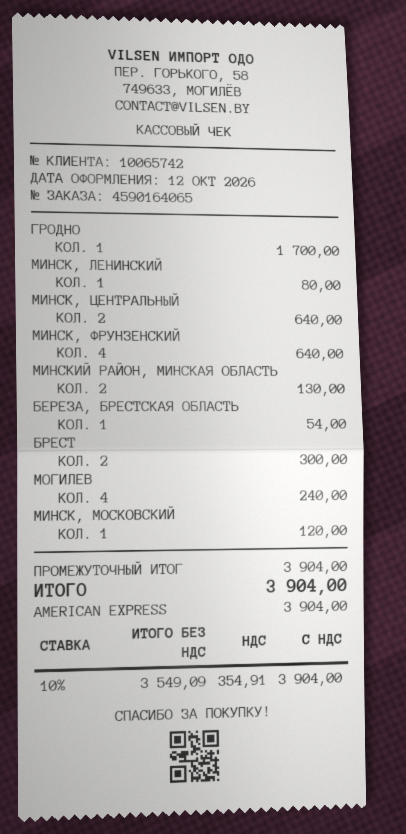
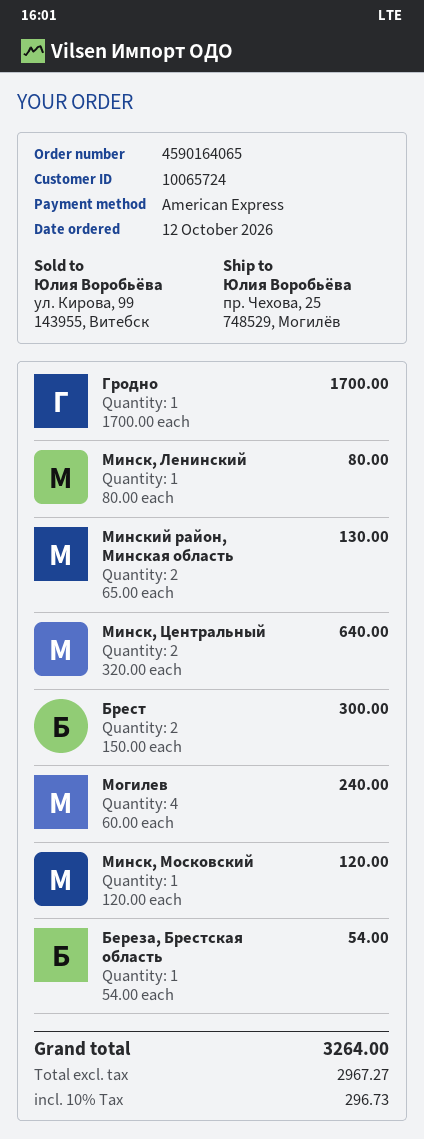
customer number: 10065742 -> 10065724
МИНСК, ФРУНЗЕНСКИЙ: 4 for 640.00 -> none
net: 3549.09 -> 2967.27
tax: 10% = 354.91 -> 10% = 296.73
total: 3904.00 -> 3264.00

